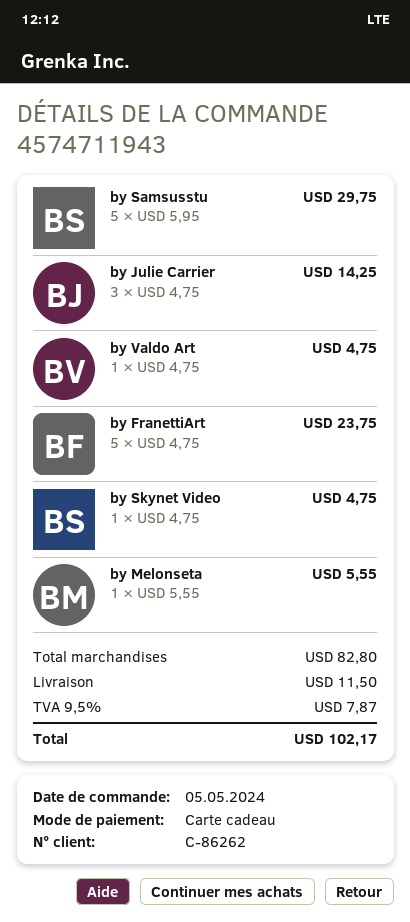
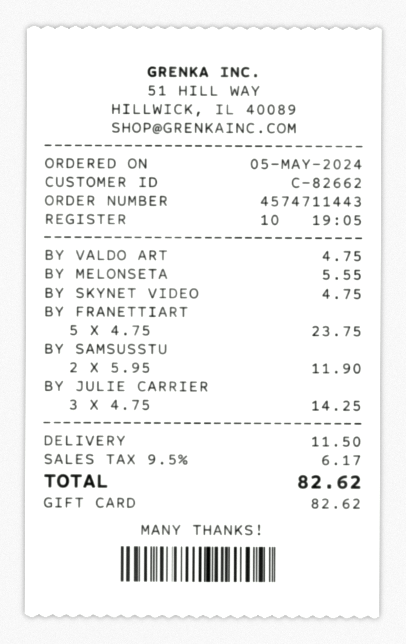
order number: 4574711943 -> 4574711443
customer number: C-86262 -> C-82662
by Samsusstu: 5 x 5.95 = 29.75 -> 2 x 5.95 = 11.90
tax: 9.5% = 7.87 -> 9.5% = 6.17
total: 102.17 -> 82.62

